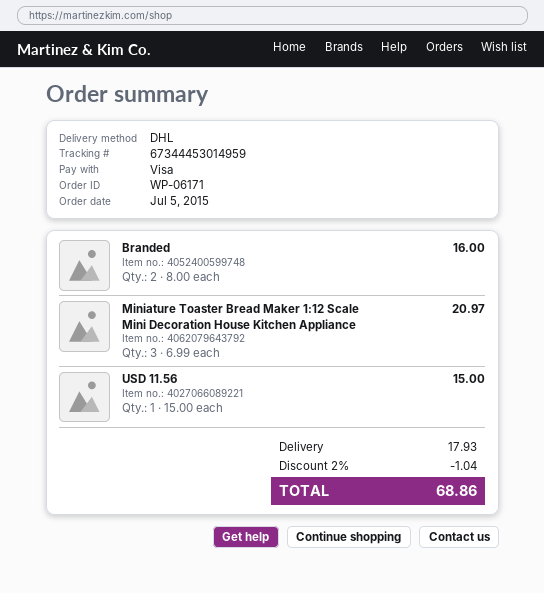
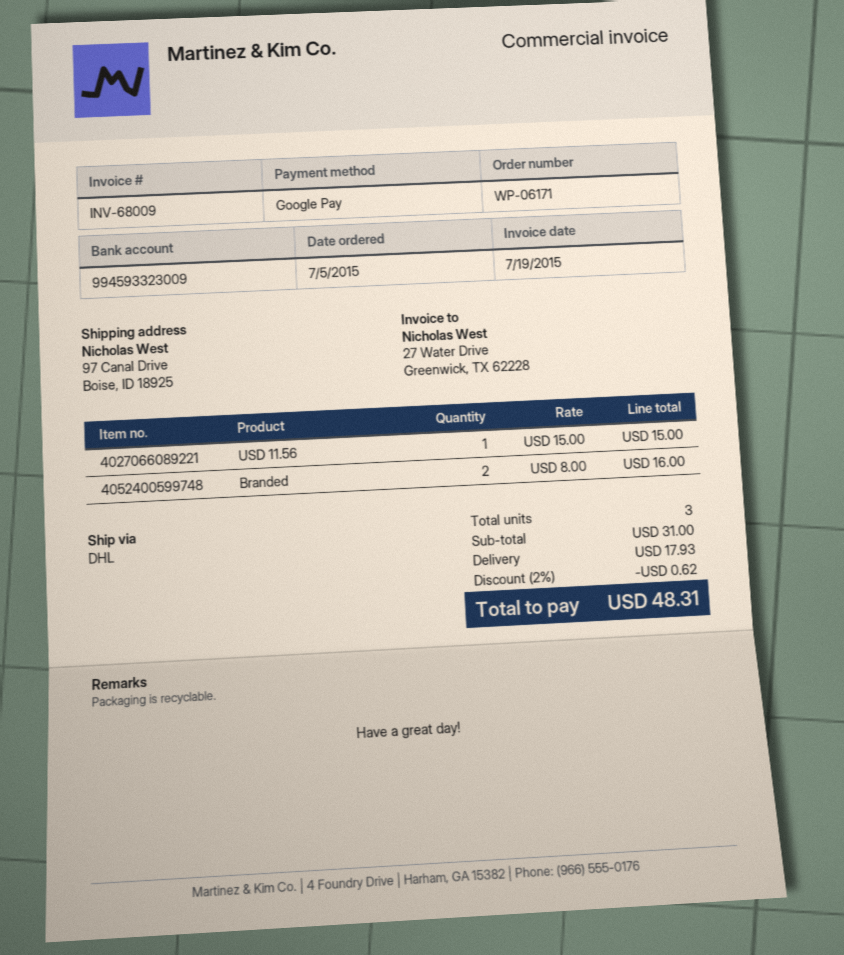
payment method: Visa -> Google Pay
Miniature Toaster Bread Maker 1:12 Scale Mini Decoration House Kitchen Appliance: 3 x 6.99 = 20.97 -> none
discount: 2% = 1.04 -> 2% = 0.62
total: 68.86 -> 48.31

